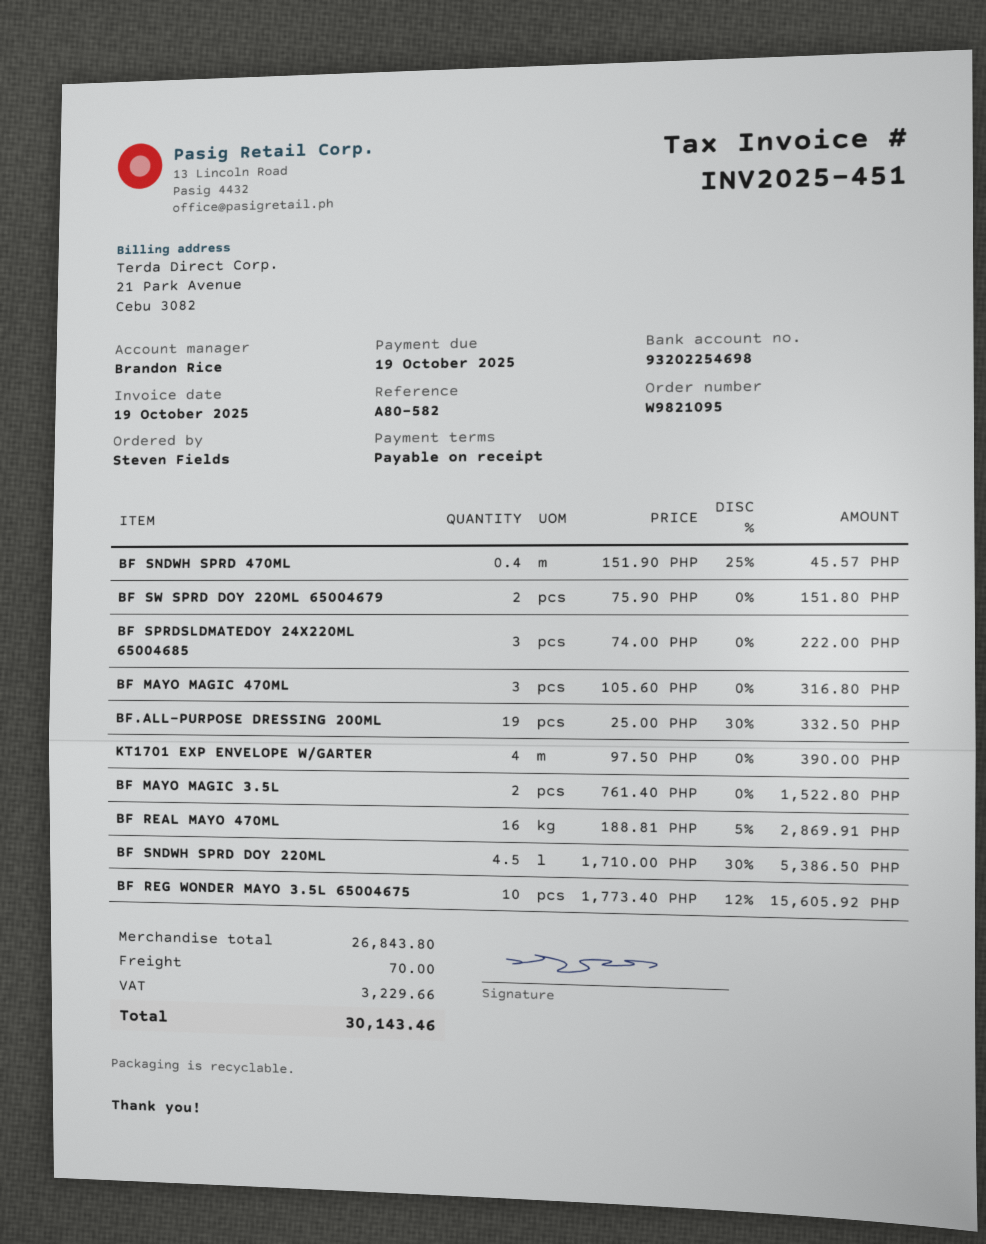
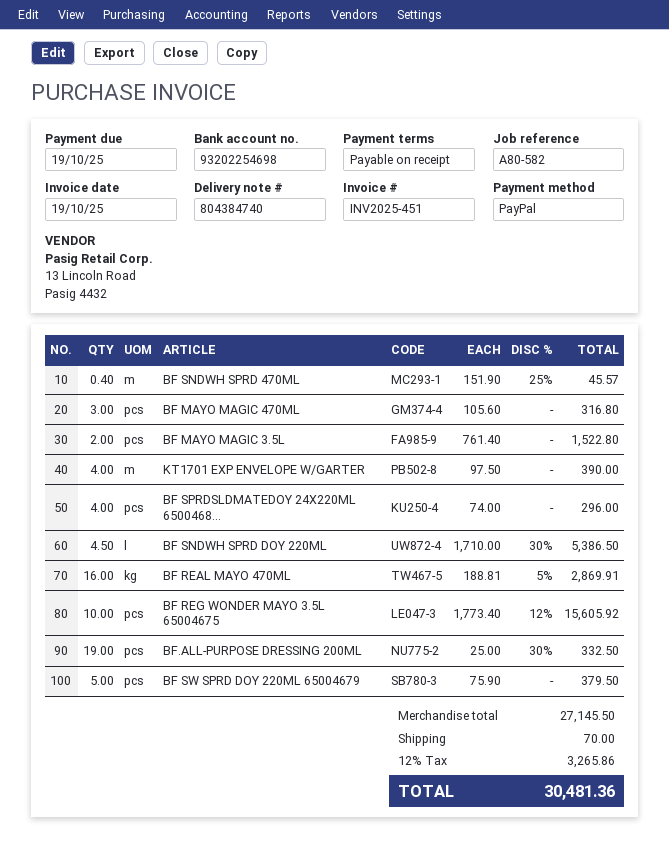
BF SW SPRD DOY 220ML 65004679: 2 x 75.90 = 151.80 -> 5 x 75.90 = 379.50
BF SPRDSLDMATEDOY 24X220ML 65004685: 3 x 74.00 = 222.00 -> 4 x 74.00 = 296.00
subtotal: 26843.80 -> 27145.50
tax: 3229.66 -> 3265.86
total: 30143.46 -> 30481.36

